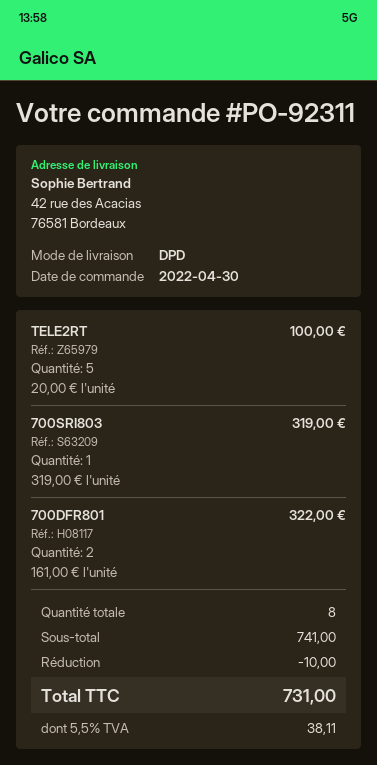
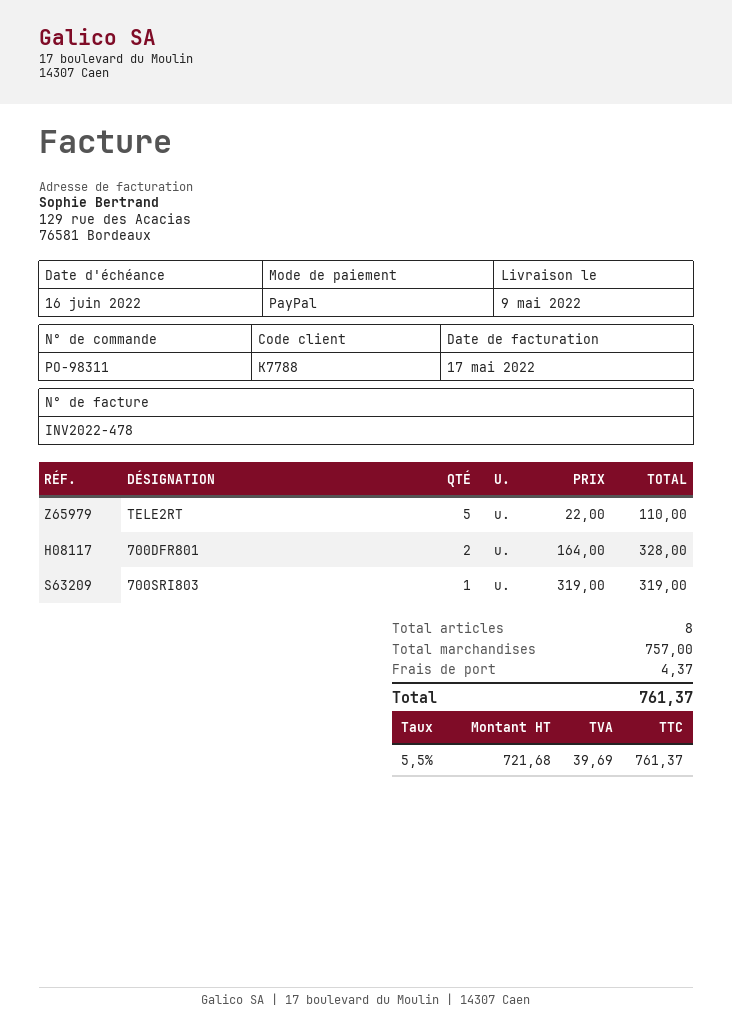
order number: PO-92311 -> PO-98311
TELE2RT: 5 x 20.00 = 100.00 -> 5 x 22.00 = 110.00
700DFR801: 2 x 161.00 = 322.00 -> 2 x 164.00 = 328.00
subtotal: 741.00 -> 757.00
discount: 10.00 -> none
shipping: none -> 4.37
tax: 5.5% = 38.11 -> 5.5% = 39.69
total: 731.00 -> 761.37

